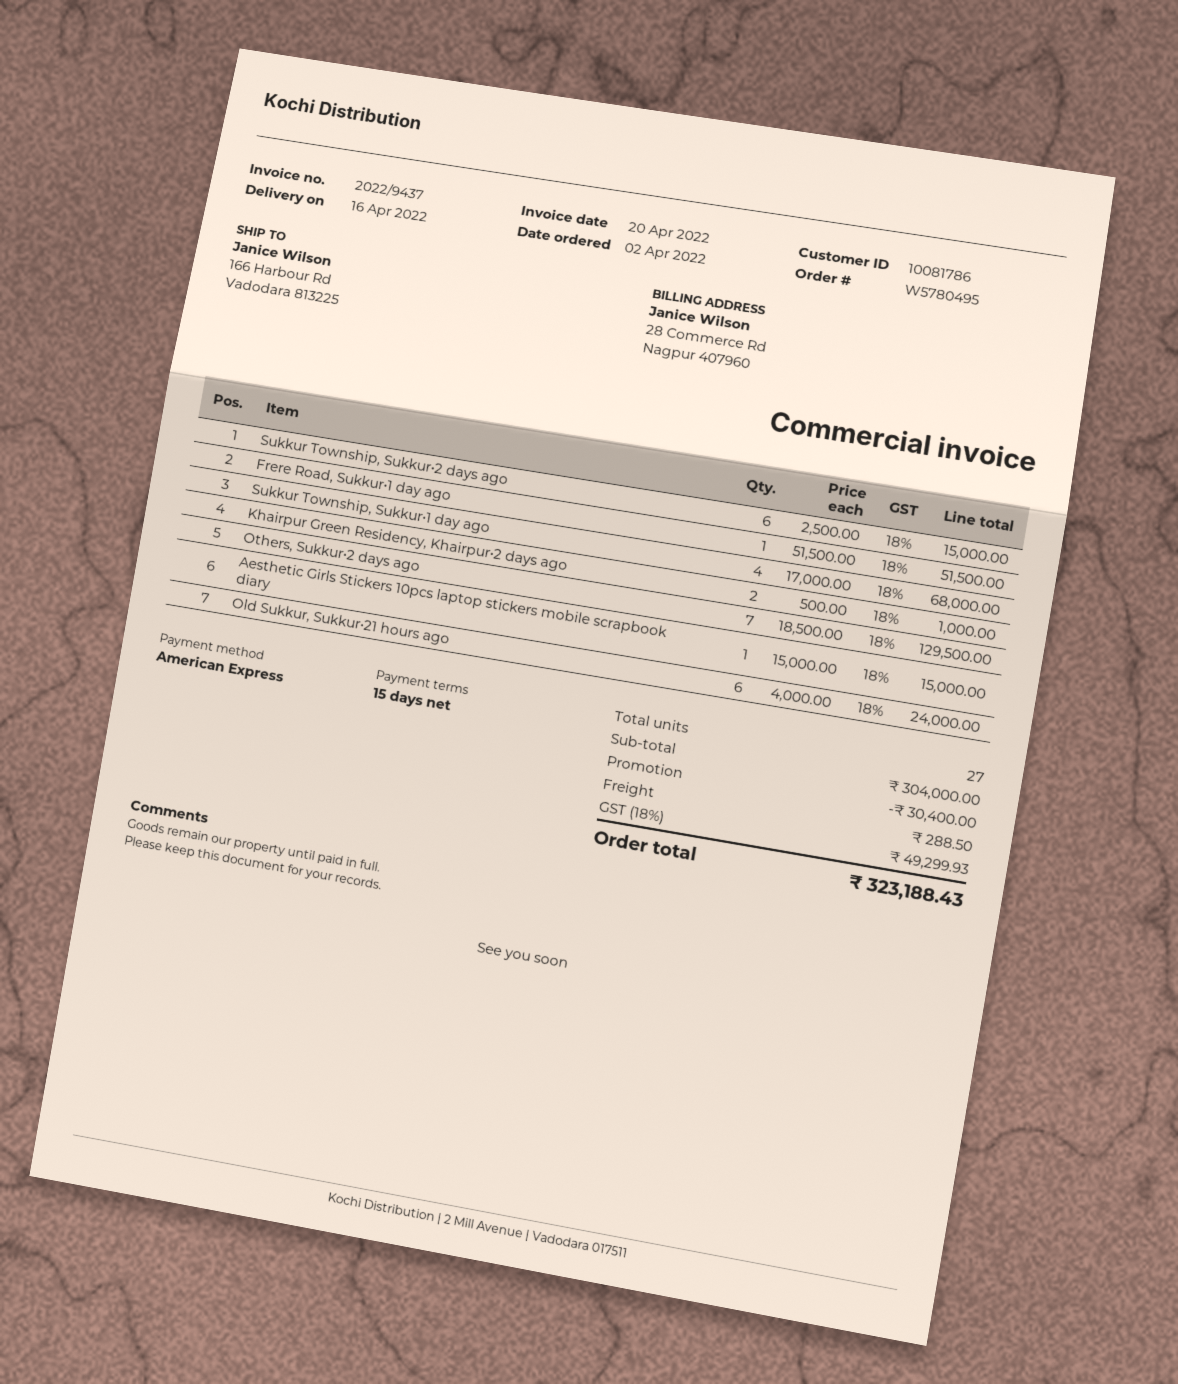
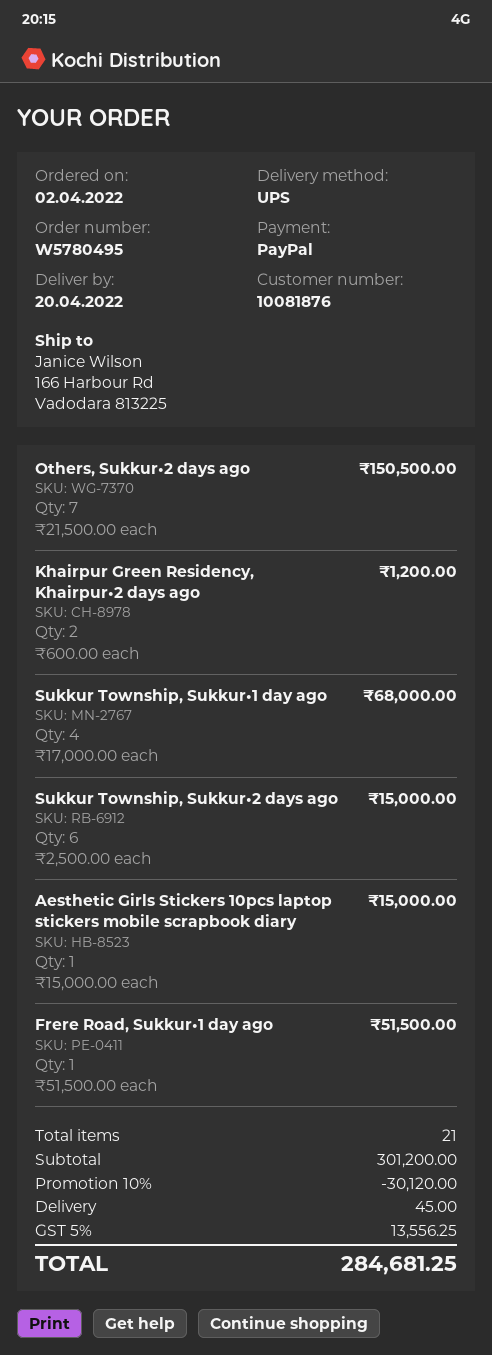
delivery date: 2022-04-16 -> 2022-04-20
customer number: 10081786 -> 10081876
payment method: American Express -> PayPal
Khairpur Green Residency, Khairpur•2 days ago: 2 x 500.00 = 1000.00 -> 2 x 600.00 = 1200.00
Others, Sukkur•2 days ago: 7 x 18500.00 = 129500.00 -> 7 x 21500.00 = 150500.00
Old Sukkur, Sukkur•21 hours ago: 6 x 4000.00 = 24000.00 -> none
total quantity: 27 -> 21
subtotal: 304000.00 -> 301200.00
discount: 30400.00 -> 30120.00
shipping: 288.50 -> 45.00
tax: 18% = 49299.93 -> 5% = 13556.25
total: 323188.43 -> 284681.25

